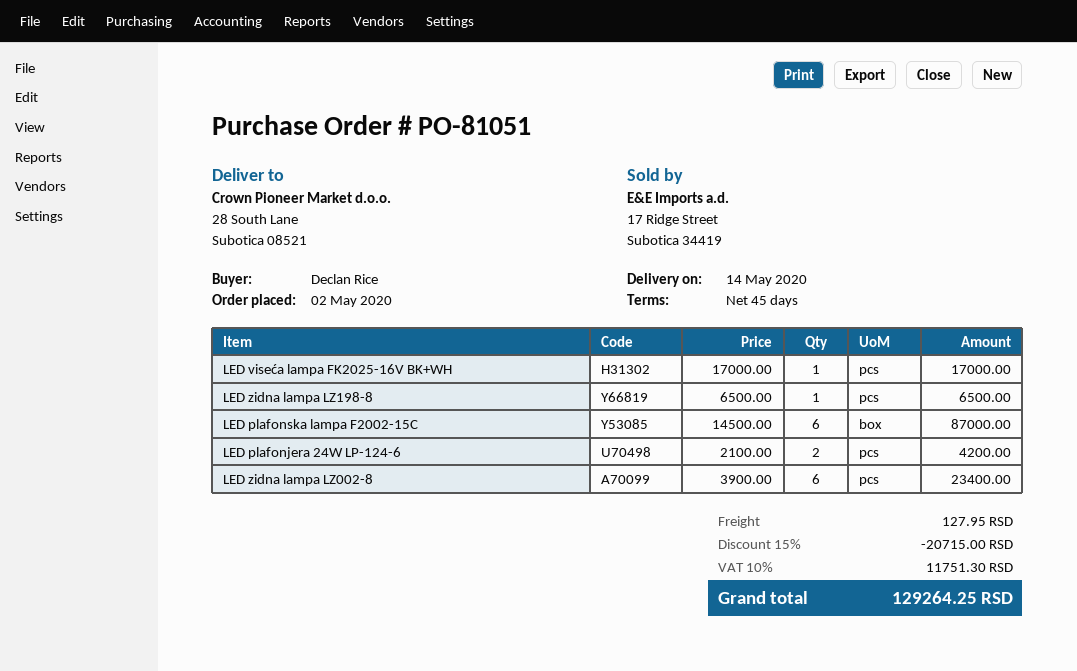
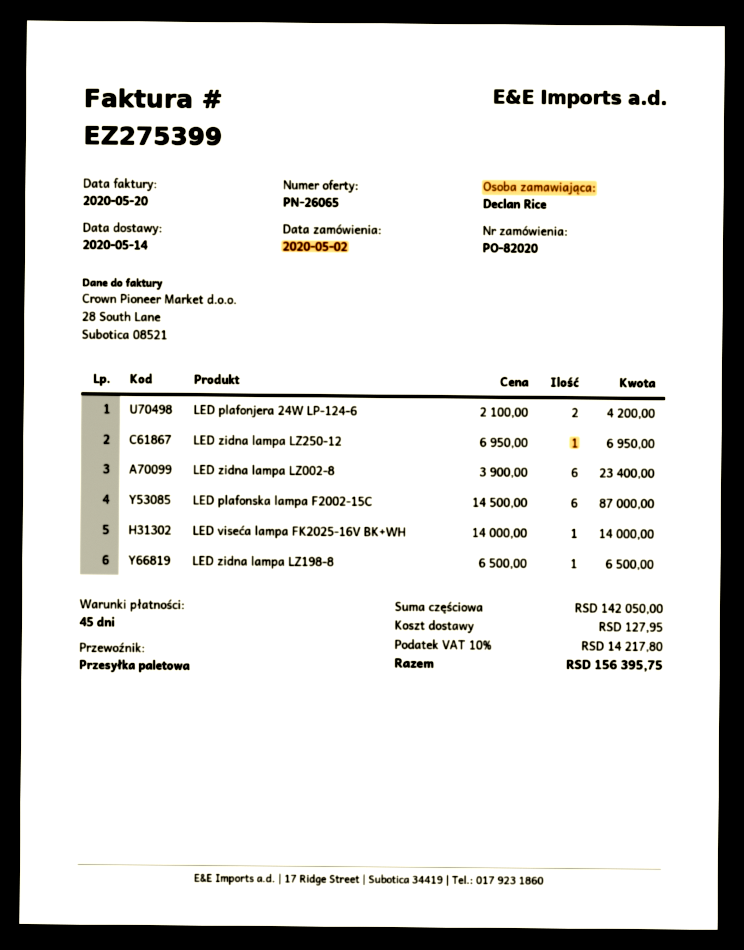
order number: PO-81051 -> PO-82020
LED viseća lampa FK2025-16V BK+WH: 1 x 17000.00 = 17000.00 -> 1 x 14000.00 = 14000.00
LED zidna lampa LZ250-12: none -> 1 x 6950.00 = 6950.00
discount: 15% = 20715.00 -> none
tax: 10% = 11751.30 -> 10% = 14217.80
total: 129264.25 -> 156395.75

